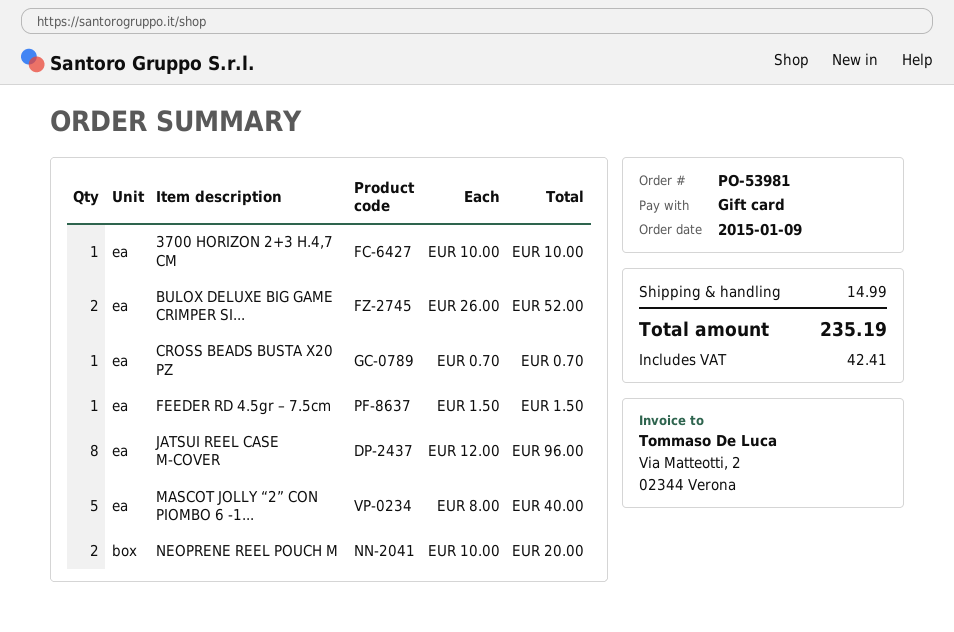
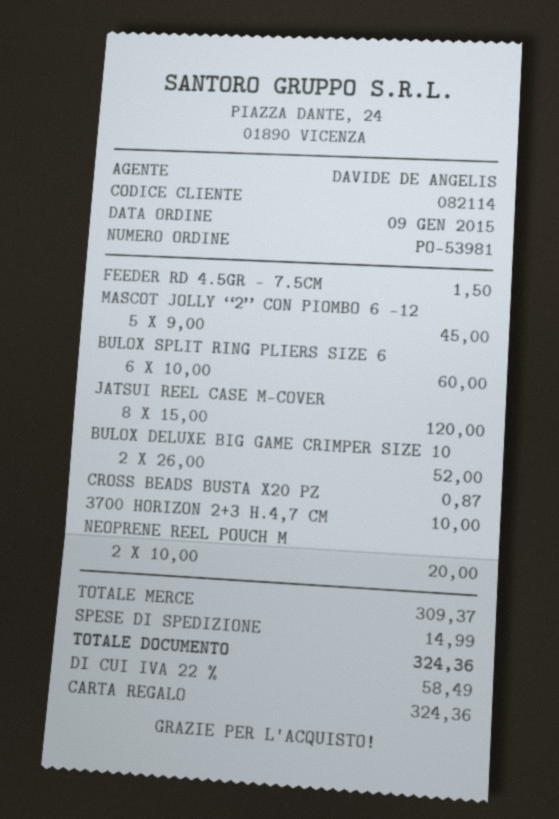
CROSS BEADS BUSTA X20 PZ: 1 x 0.70 = 0.70 -> 1 x 0.87 = 0.87
JATSUI REEL CASE M-COVER: 8 x 12.00 = 96.00 -> 8 x 15.00 = 120.00
MASCOT JOLLY “2” CON PIOMBO 6 -1...: 5 x 8.00 = 40.00 -> 5 x 9.00 = 45.00
BULOX SPLIT RING PLIERS SIZE 6: none -> 6 x 10.00 = 60.00
tax: 42.41 -> 58.49
total: 235.19 -> 324.36

